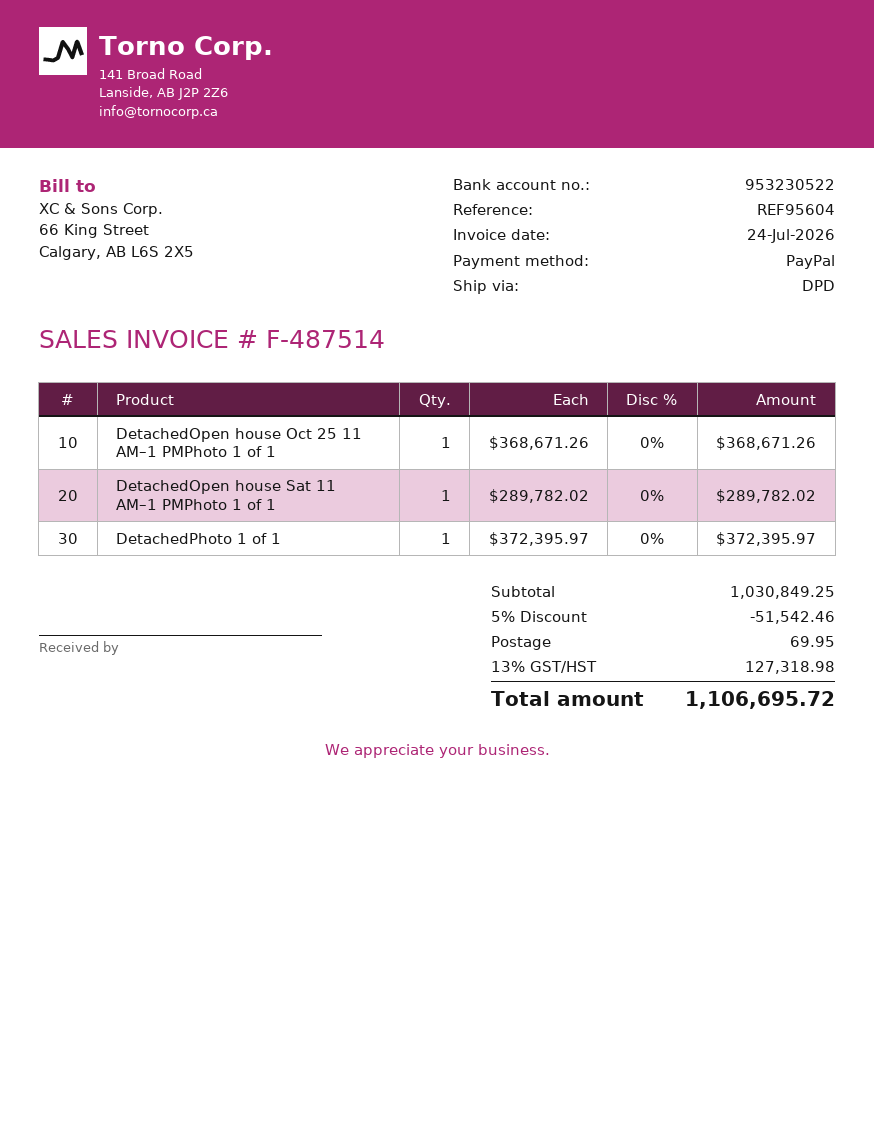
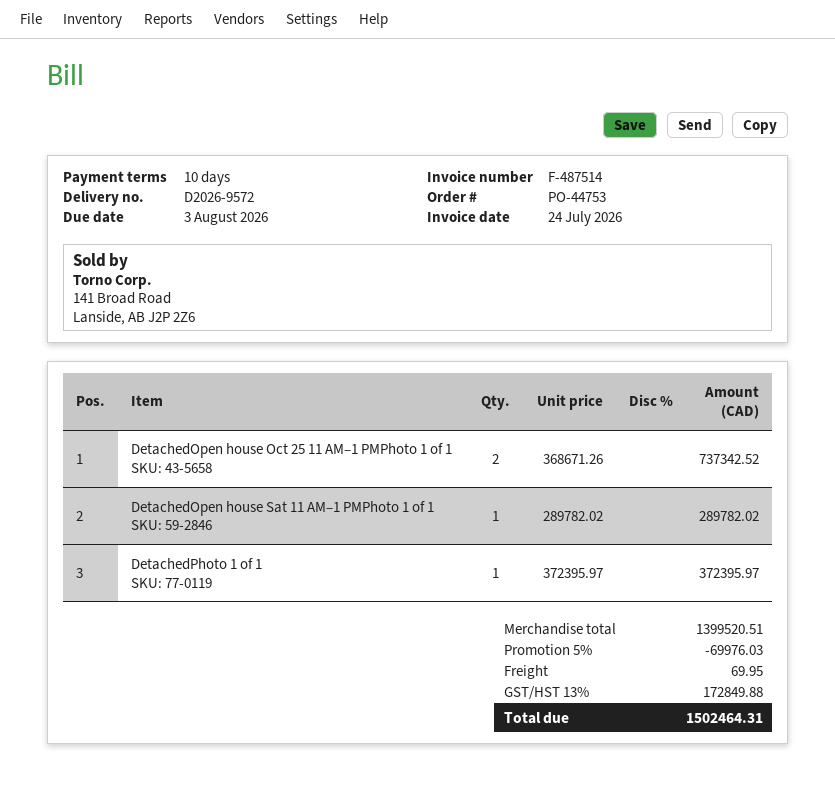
DetachedOpen house Oct 25 11 AM–1 PMPhoto 1 of 1: 1 x 368671.26 = 368671.26 -> 2 x 368671.26 = 737342.52
subtotal: 1030849.25 -> 1399520.51
discount: 5% = 51542.46 -> 5% = 69976.03
tax: 13% = 127318.98 -> 13% = 172849.88
total: 1106695.72 -> 1502464.31

